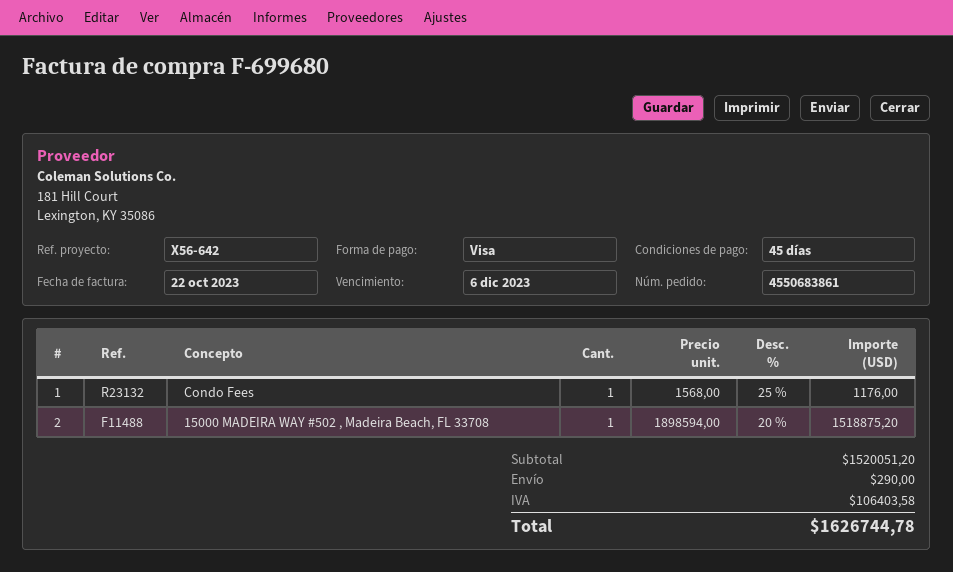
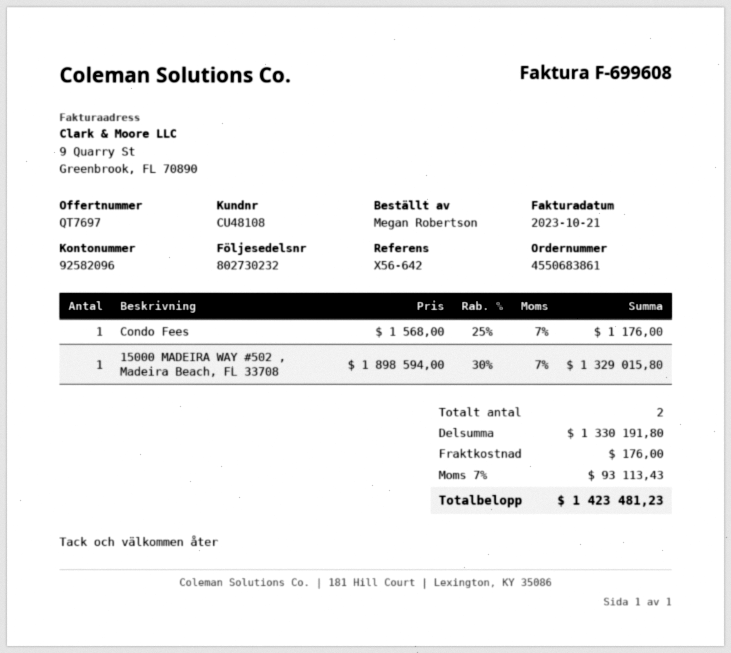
invoice number: F-699680 -> F-699608
invoice date: 2023-10-22 -> 2023-10-21
15000 MADEIRA WAY #502 , Madeira Beach, FL 33708: 1 x 1898594.00 - 20% = 1518875.20 -> 1 x 1898594.00 - 30% = 1329015.80
subtotal: 1520051.20 -> 1330191.80
shipping: 290.00 -> 176.00
tax: 106403.58 -> 93113.43
total: 1626744.78 -> 1423481.23

